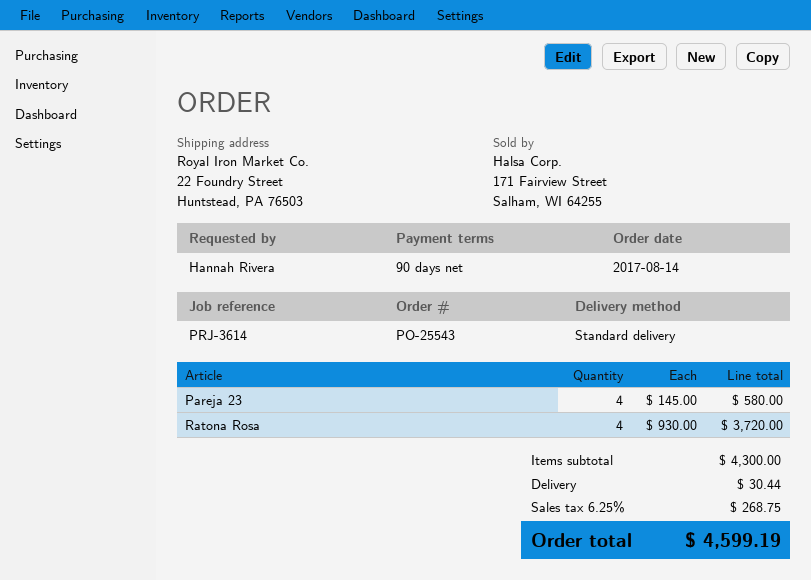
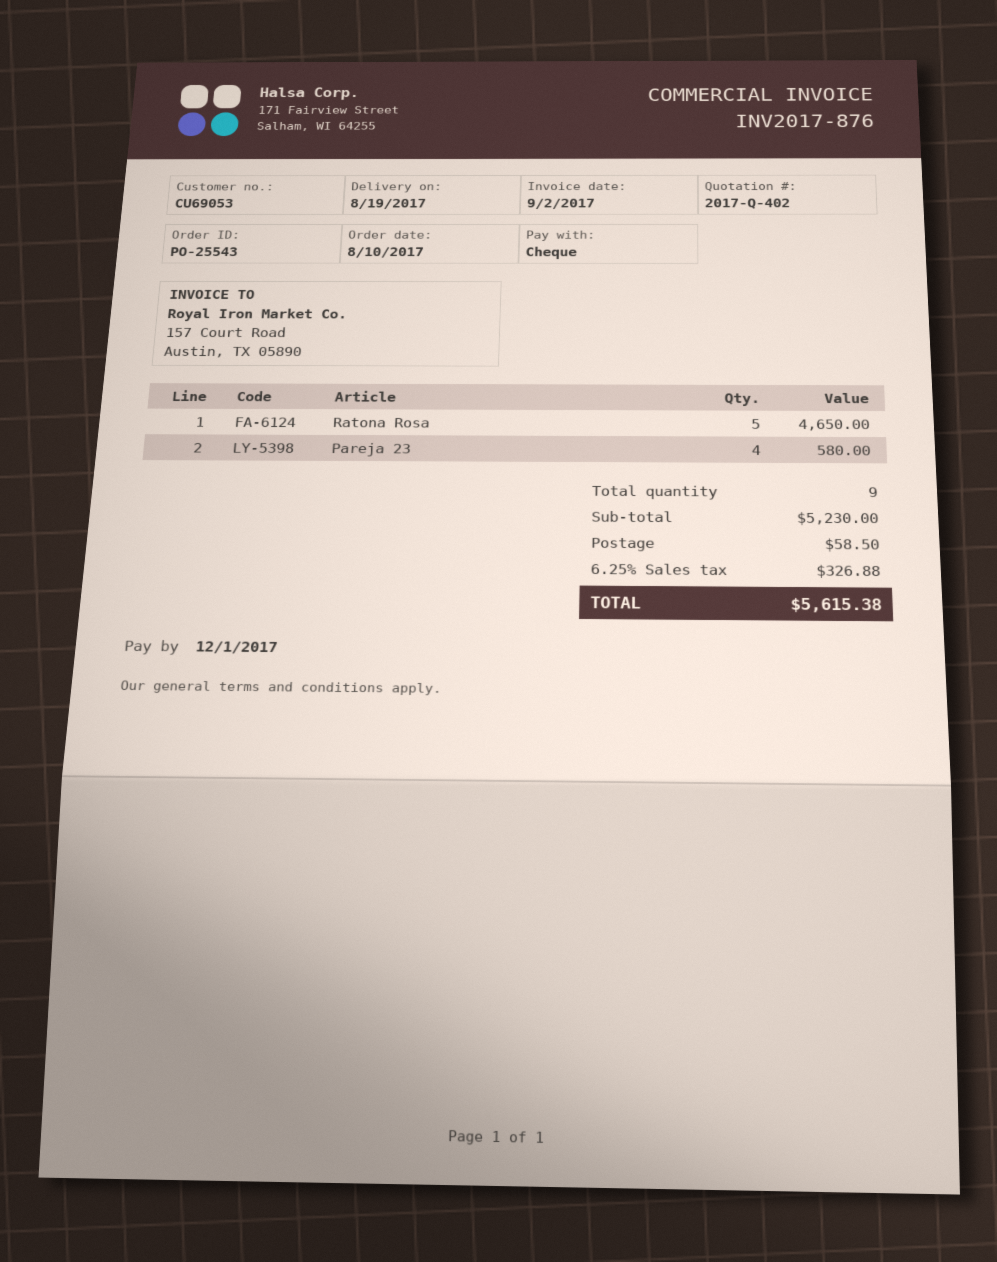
order date: 2017-08-14 -> 2017-08-10
Ratona Rosa: 4 for 3720.00 -> 5 for 4650.00
subtotal: 4300.00 -> 5230.00
shipping: 30.44 -> 58.50
tax: 6.25% = 268.75 -> 6.25% = 326.88
total: 4599.19 -> 5615.38

